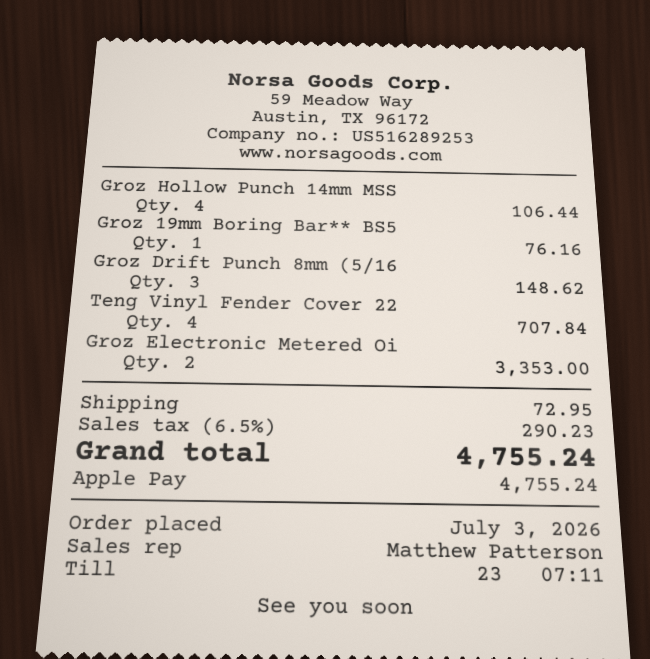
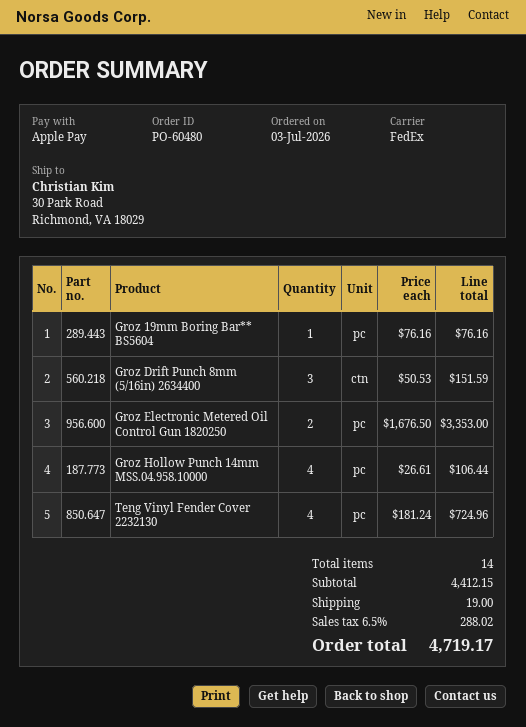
Groz Drift Punch 8mm (5/16: 3 for 148.62 -> 3 for 151.59
Teng Vinyl Fender Cover 22: 4 for 707.84 -> 4 for 724.96
shipping: 72.95 -> 19.00
tax: 6.5% = 290.23 -> 6.5% = 288.02
total: 4755.24 -> 4719.17

